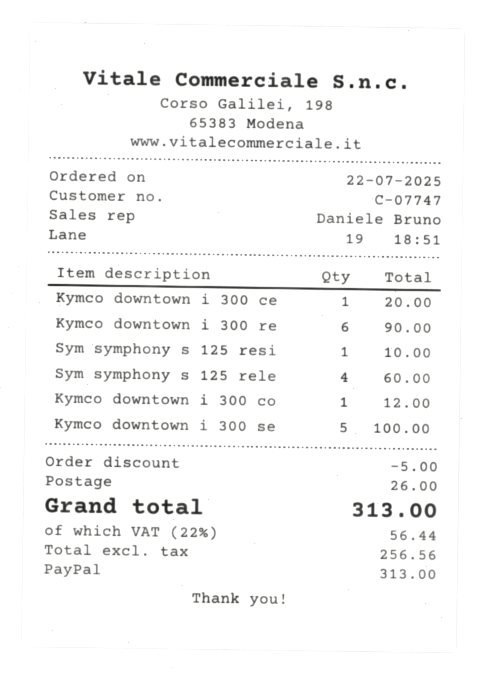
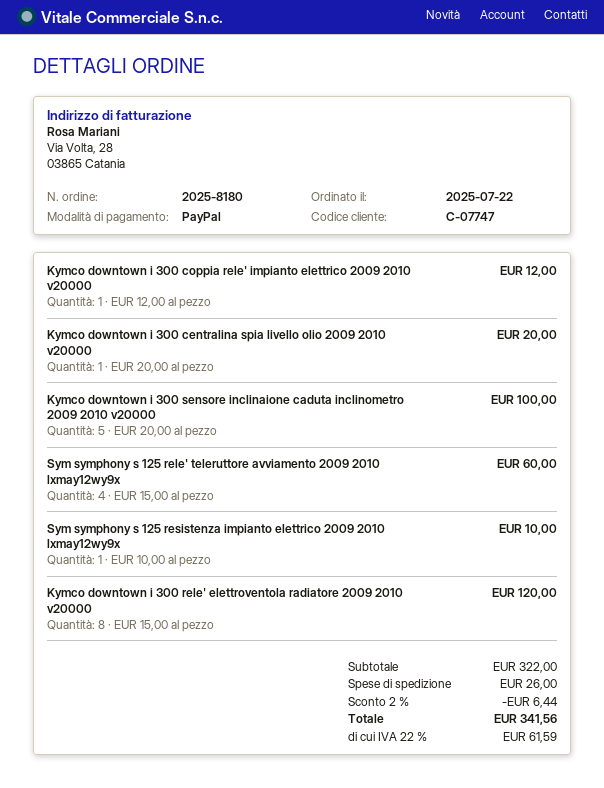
Kymco downtown i 300 re: 6 for 90.00 -> 8 for 120.00
discount: 5.00 -> 6.44
tax: 22% = 56.44 -> 22% = 61.59
total: 313.00 -> 341.56

